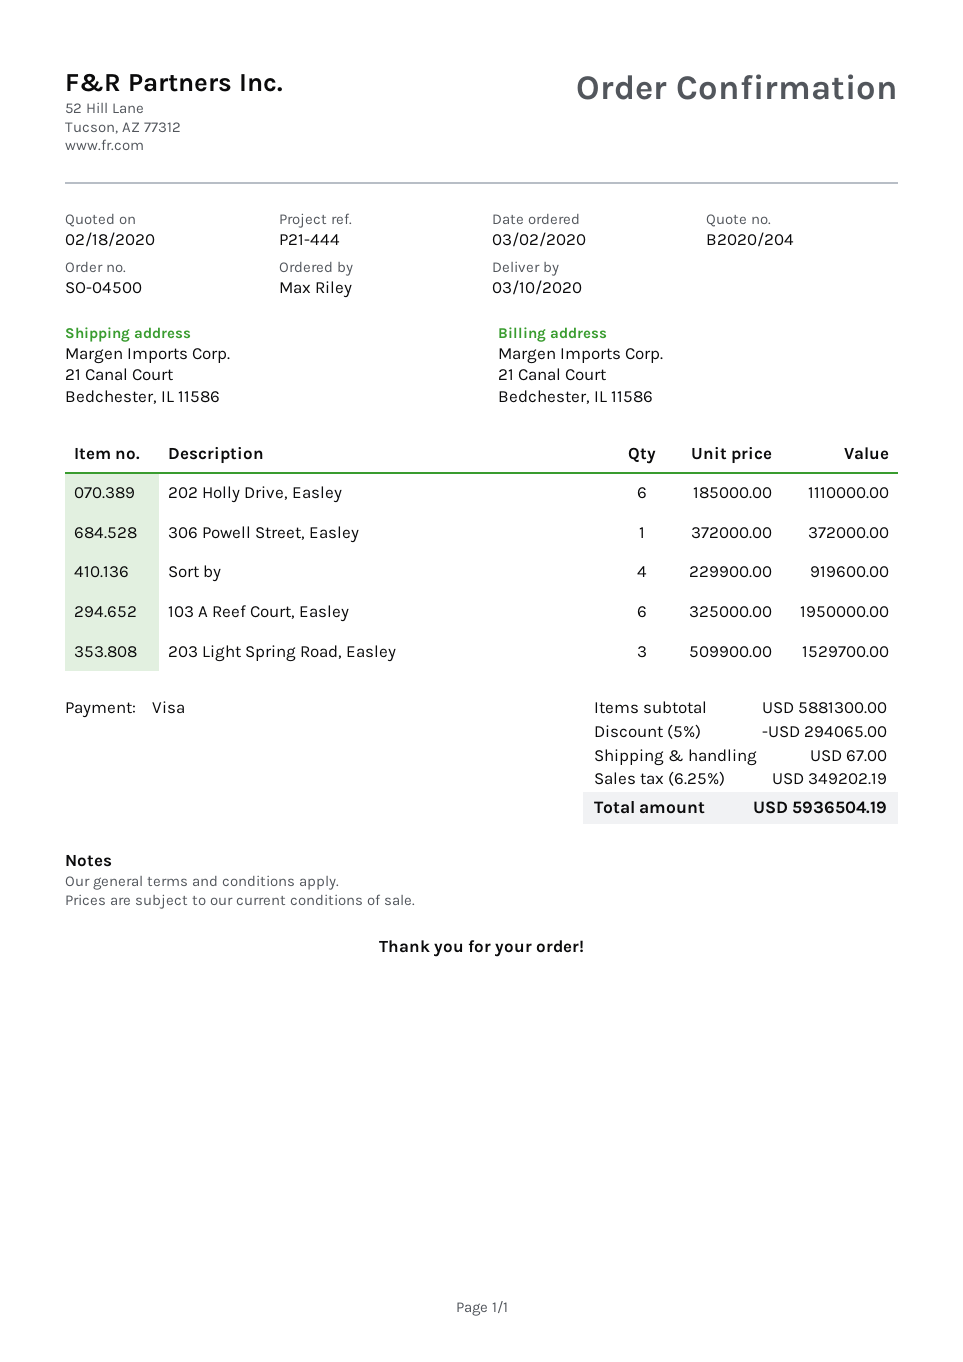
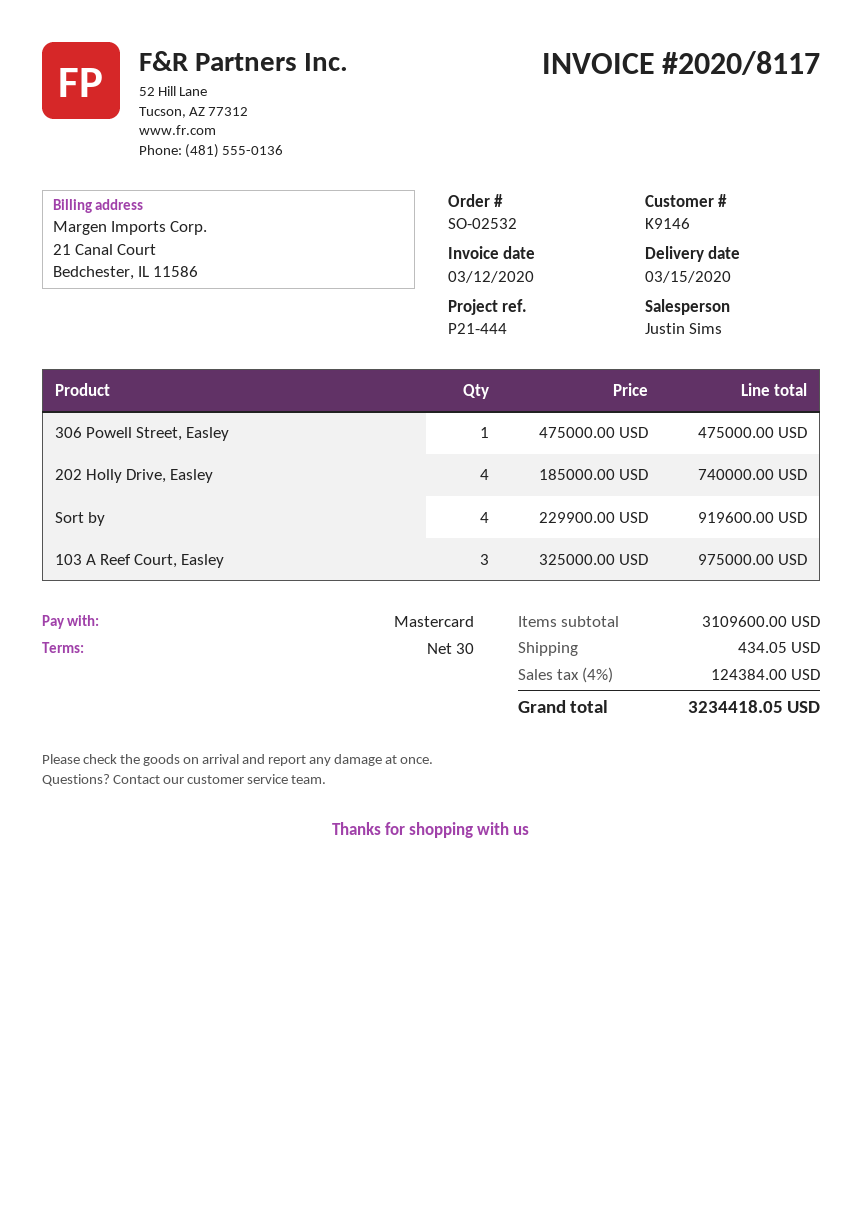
order number: SO-04500 -> SO-02532
delivery date: 2020-03-10 -> 2020-03-15
payment method: Visa -> Mastercard
202 Holly Drive, Easley: 6 x 185000.00 = 1110000.00 -> 4 x 185000.00 = 740000.00
306 Powell Street, Easley: 1 x 372000.00 = 372000.00 -> 1 x 475000.00 = 475000.00
103 A Reef Court, Easley: 6 x 325000.00 = 1950000.00 -> 3 x 325000.00 = 975000.00
203 Light Spring Road, Easley: 3 x 509900.00 = 1529700.00 -> none
subtotal: 5881300.00 -> 3109600.00
discount: 5% = 294065.00 -> none
shipping: 67.00 -> 434.05
tax: 6.25% = 349202.19 -> 4% = 124384.00
total: 5936504.19 -> 3234418.05

